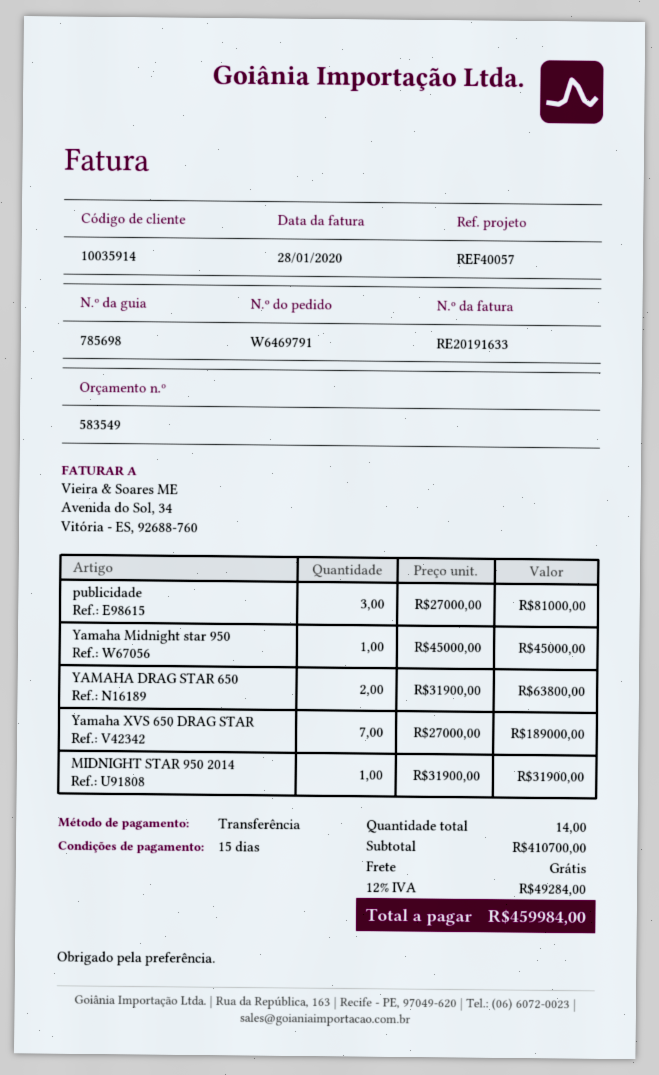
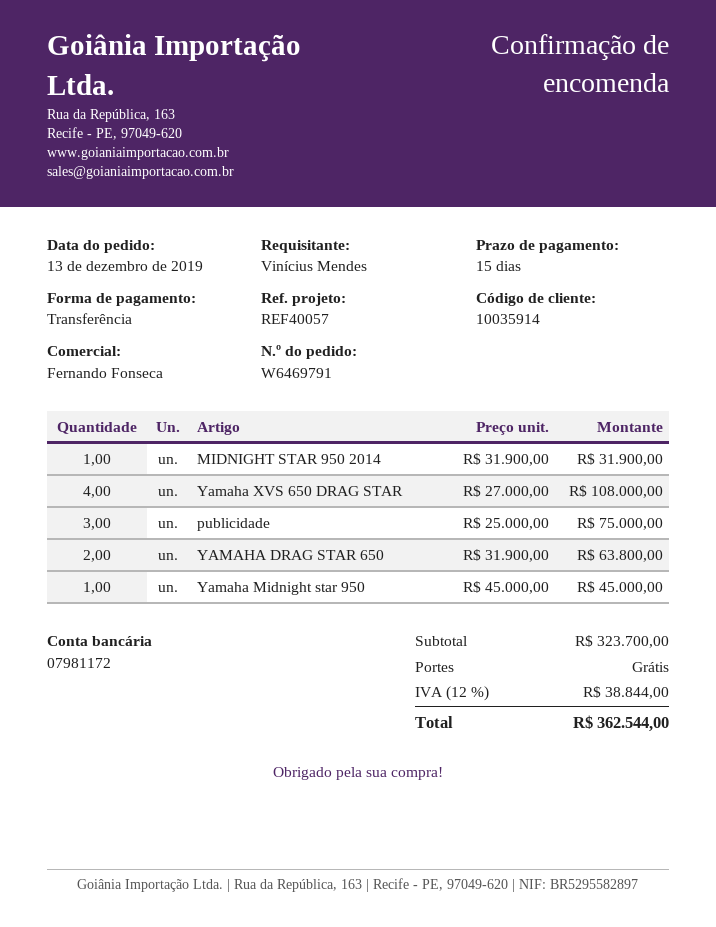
publicidade: 3 x 27000.00 = 81000.00 -> 3 x 25000.00 = 75000.00
Yamaha XVS 650 DRAG STAR: 7 x 27000.00 = 189000.00 -> 4 x 27000.00 = 108000.00
subtotal: 410700.00 -> 323700.00
tax: 12% = 49284.00 -> 12% = 38844.00
total: 459984.00 -> 362544.00

